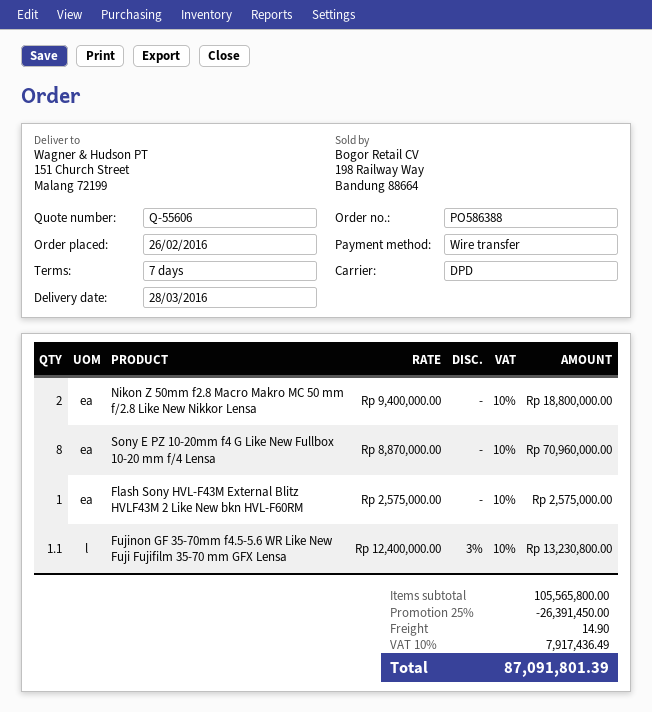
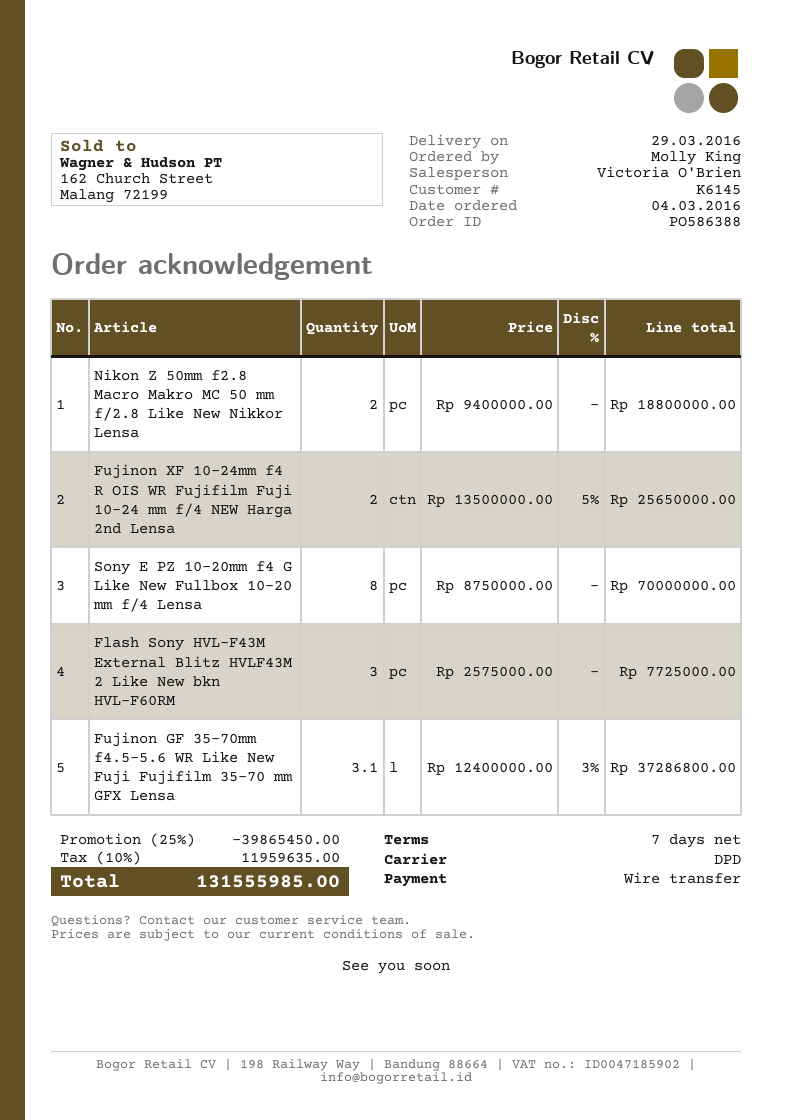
order date: 2016-02-26 -> 2016-03-04
delivery date: 2016-03-28 -> 2016-03-29
Sony E PZ 10-20mm f4 G Like New Fullbox 10-20 mm f/4 Lensa: 8 x 8870000.00 = 70960000.00 -> 8 x 8750000.00 = 70000000.00
Flash Sony HVL-F43M External Blitz HVLF43M 2 Like New bkn HVL-F60RM: 1 x 2575000.00 = 2575000.00 -> 3 x 2575000.00 = 7725000.00
Fujinon GF 35-70mm f4.5-5.6 WR Like New Fuji Fujifilm 35-70 mm GFX Lensa: 1.1 x 12400000.00 - 3% = 13230800.00 -> 3.1 x 12400000.00 - 3% = 37286800.00
Fujinon XF 10-24mm f4 R OIS WR Fujifilm Fuji 10-24 mm f/4 NEW Harga 2nd Lensa: none -> 2 x 13500000.00 - 5% = 25650000.00
discount: 25% = 26391450.00 -> 25% = 39865450.00
shipping: 14.90 -> none
tax: 10% = 7917436.49 -> 10% = 11959635.00
total: 87091801.39 -> 131555985.00

